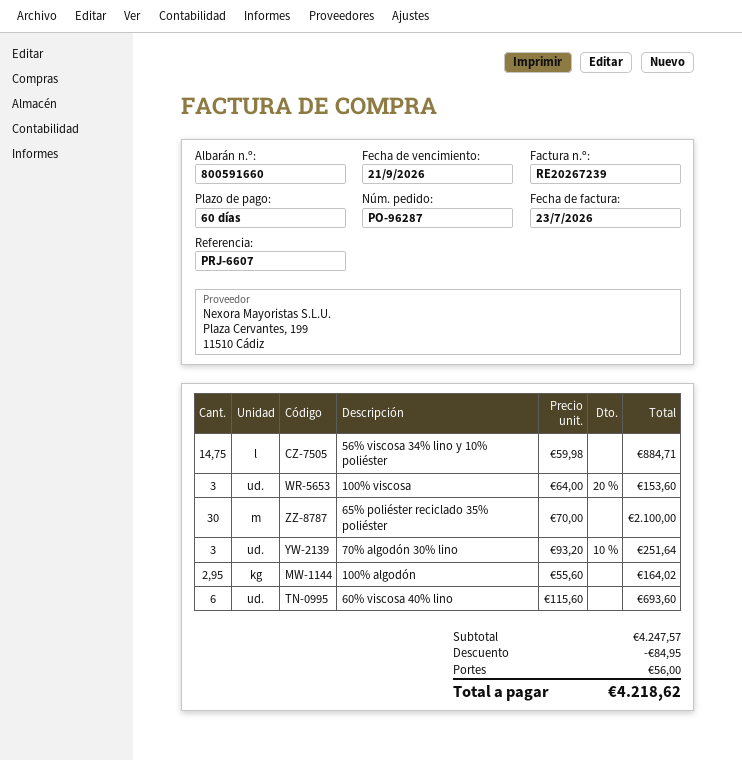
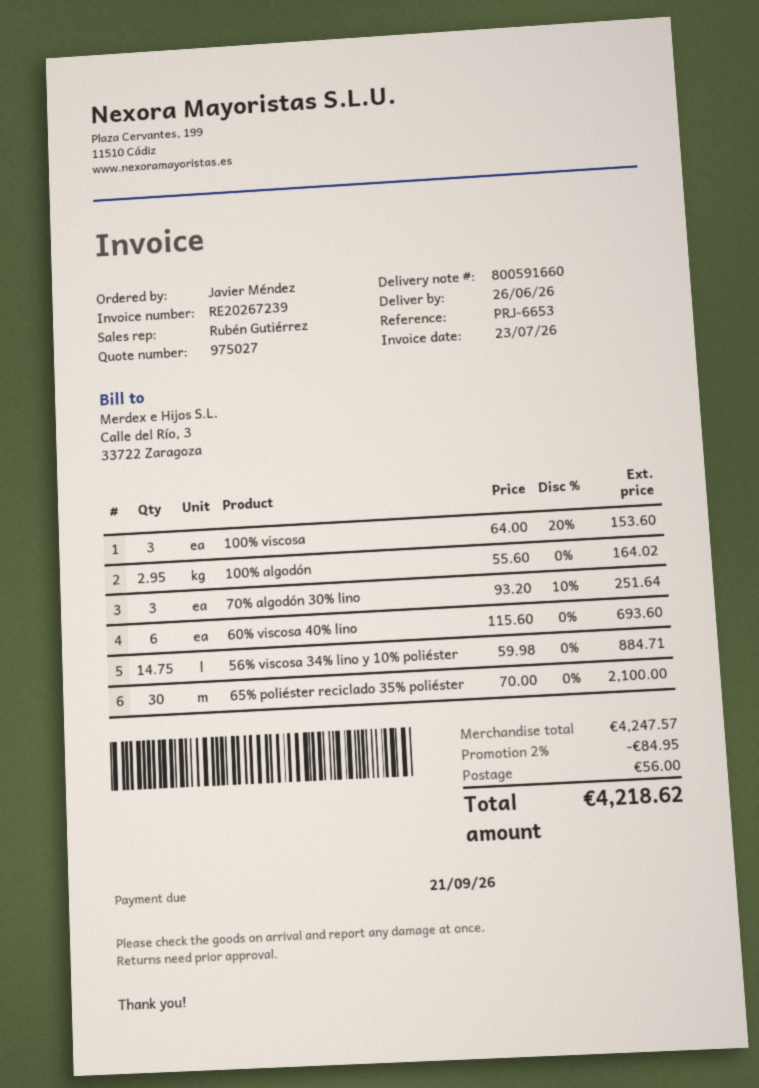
reference: PRJ-6607 -> PRJ-6653

